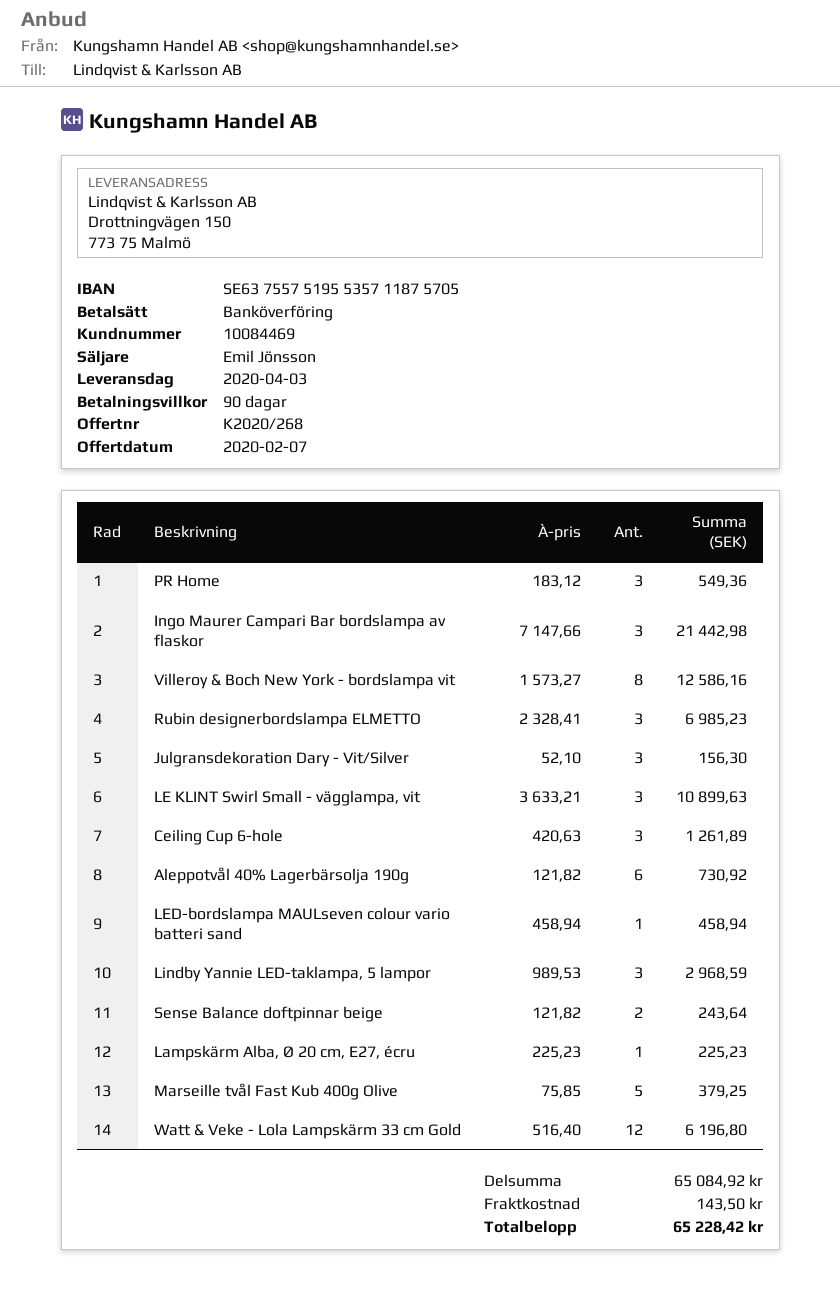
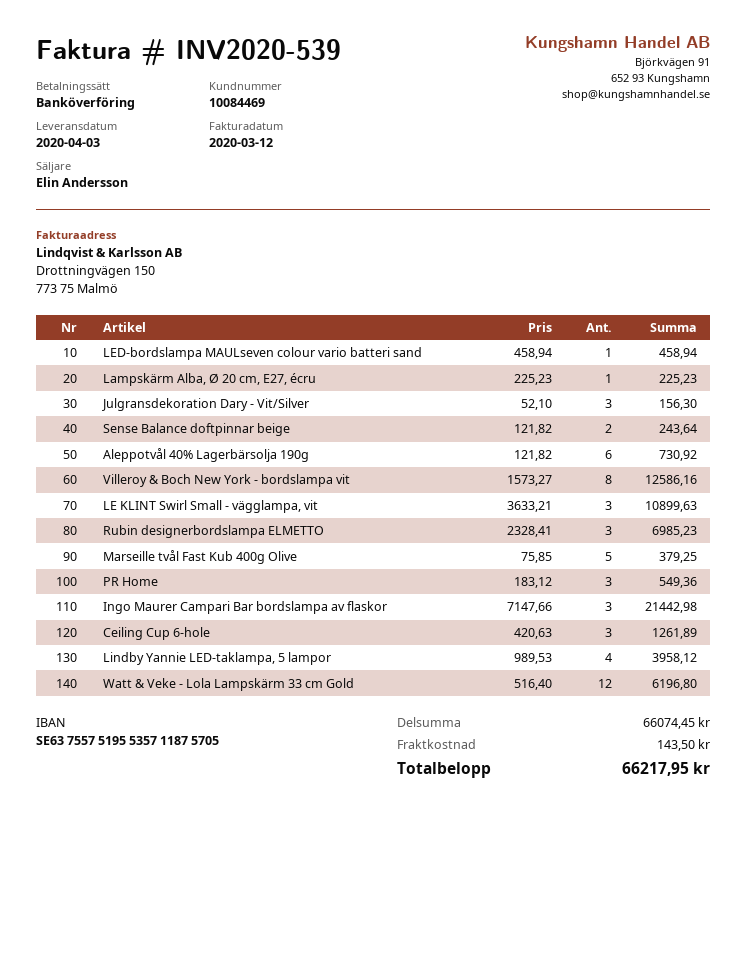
sales rep: Emil Jönsson -> Elin Andersson
Lindby Yannie LED-taklampa, 5 lampor: 3 x 989.53 = 2968.59 -> 4 x 989.53 = 3958.12
subtotal: 65084.92 -> 66074.45
total: 65228.42 -> 66217.95

